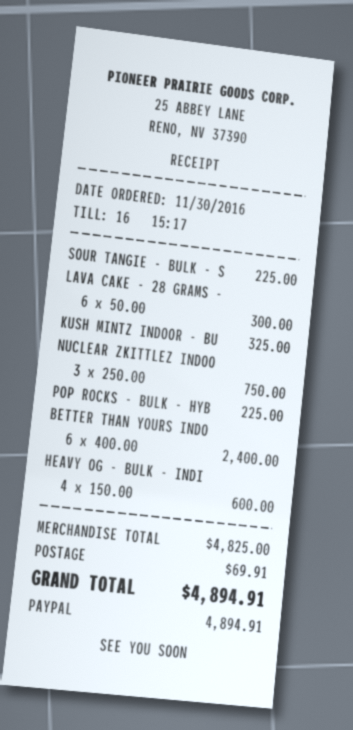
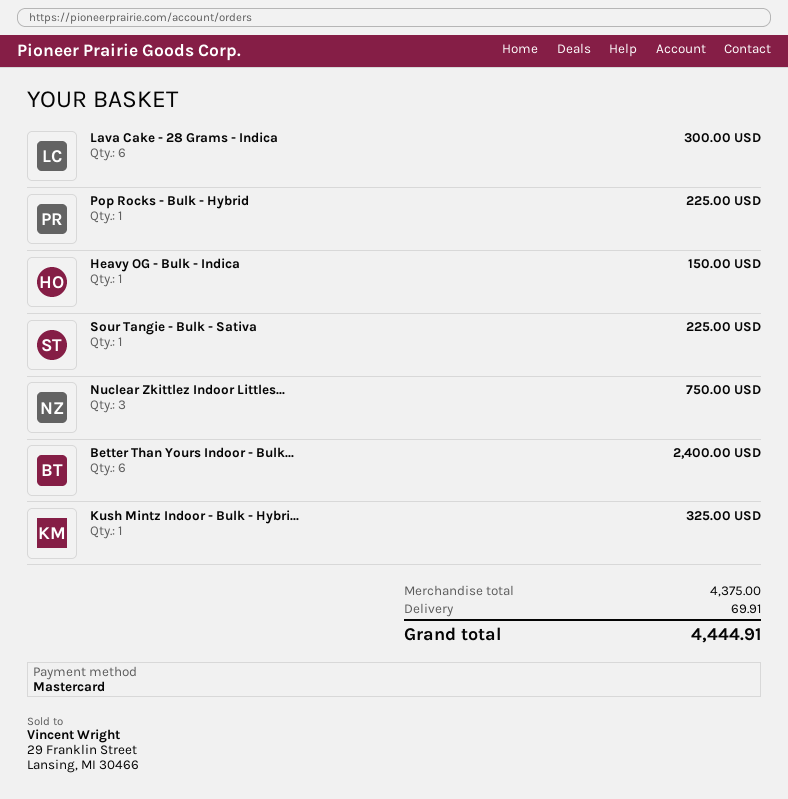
payment method: PayPal -> Mastercard
HEAVY OG - BULK - INDI: 4 for 600.00 -> 1 for 150.00
subtotal: 4825.00 -> 4375.00
total: 4894.91 -> 4444.91

